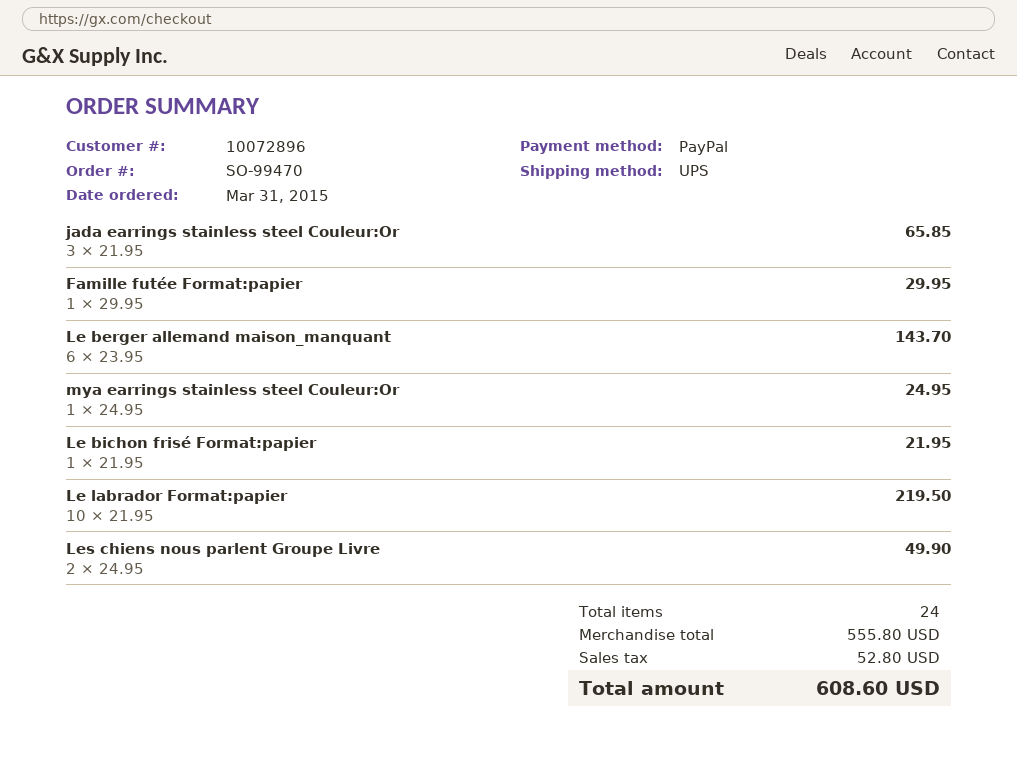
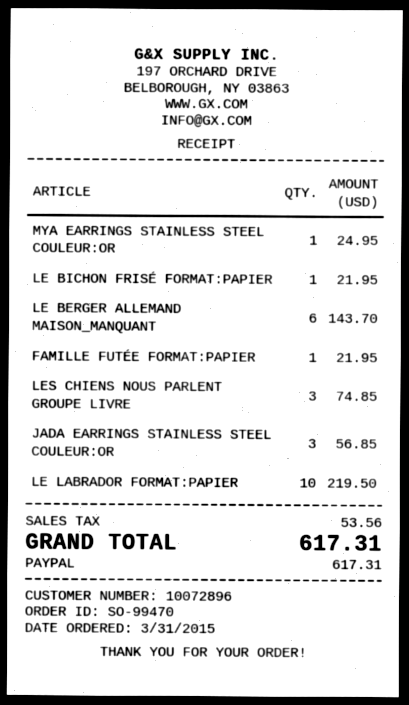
jada earrings stainless steel Couleur:Or: 3 for 65.85 -> 3 for 56.85
Famille futée Format:papier: 1 for 29.95 -> 1 for 21.95
Les chiens nous parlent Groupe Livre: 2 for 49.90 -> 3 for 74.85
tax: 52.80 -> 53.56
total: 608.60 -> 617.31

